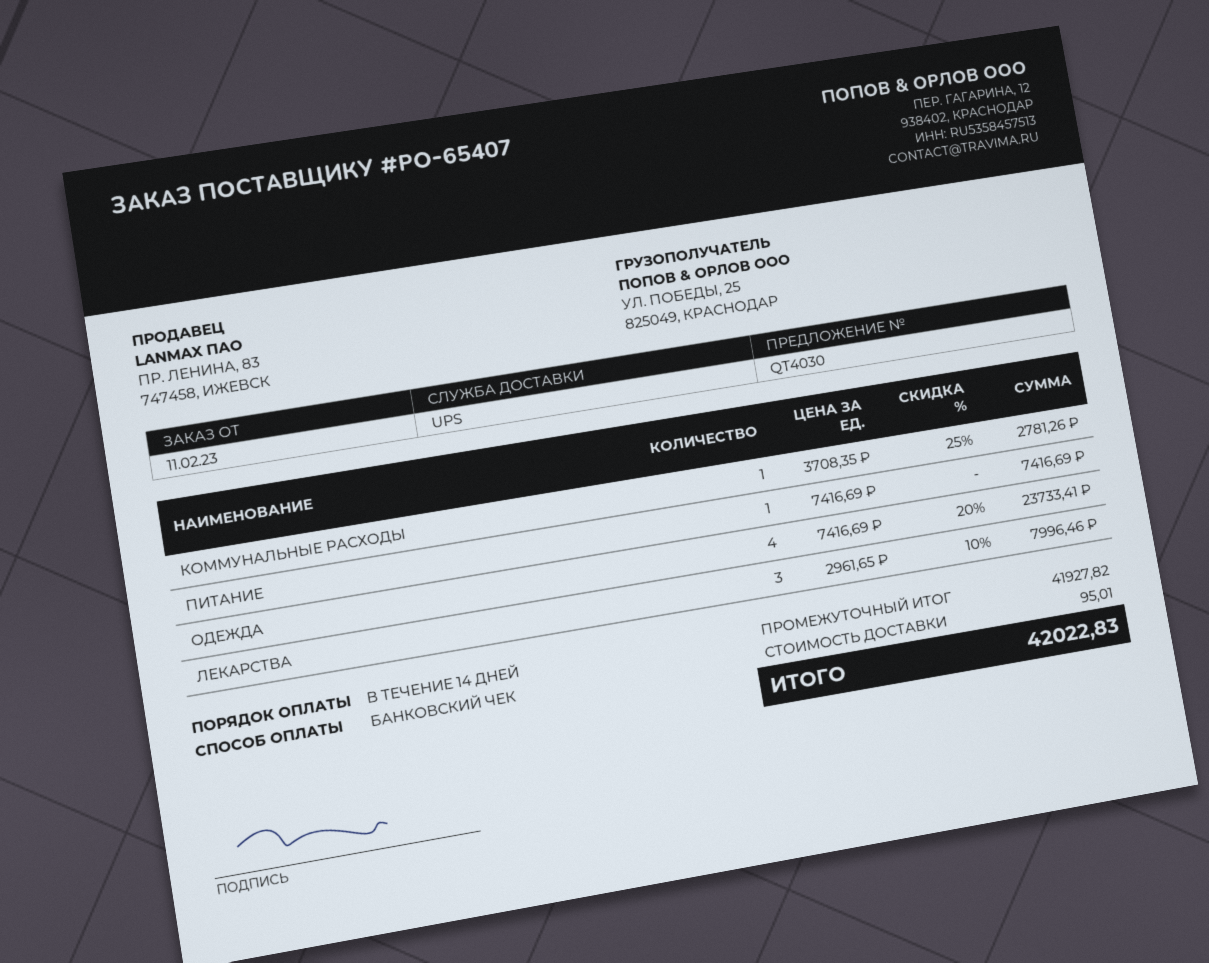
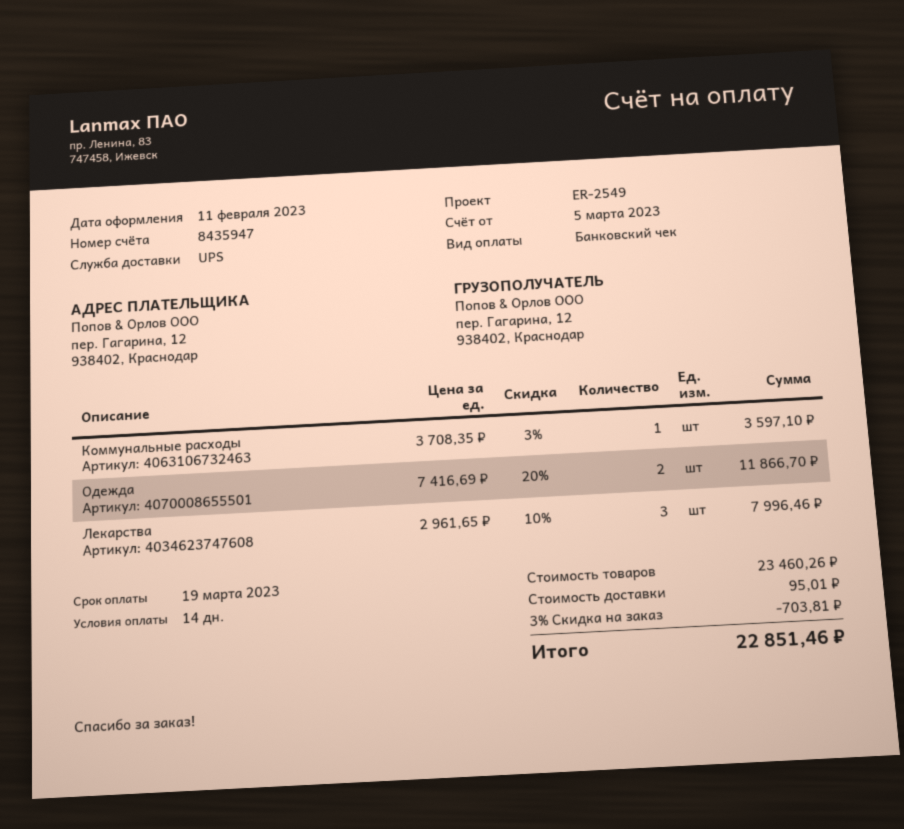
ship to: УЛ. ПОБЕДЫ, 25, 825049, КРАСНОДАР -> пер. Гагарина, 12, 938402, Краснодар
КОММУНАЛЬНЫЕ РАСХОДЫ: 1 x 3708.35 - 25% = 2781.26 -> 1 x 3708.35 - 3% = 3597.10
ПИТАНИЕ: 1 x 7416.69 = 7416.69 -> none
ОДЕЖДА: 4 x 7416.69 - 20% = 23733.41 -> 2 x 7416.69 - 20% = 11866.70
subtotal: 41927.82 -> 23460.26
discount: none -> 3% = 703.81
total: 42022.83 -> 22851.46

